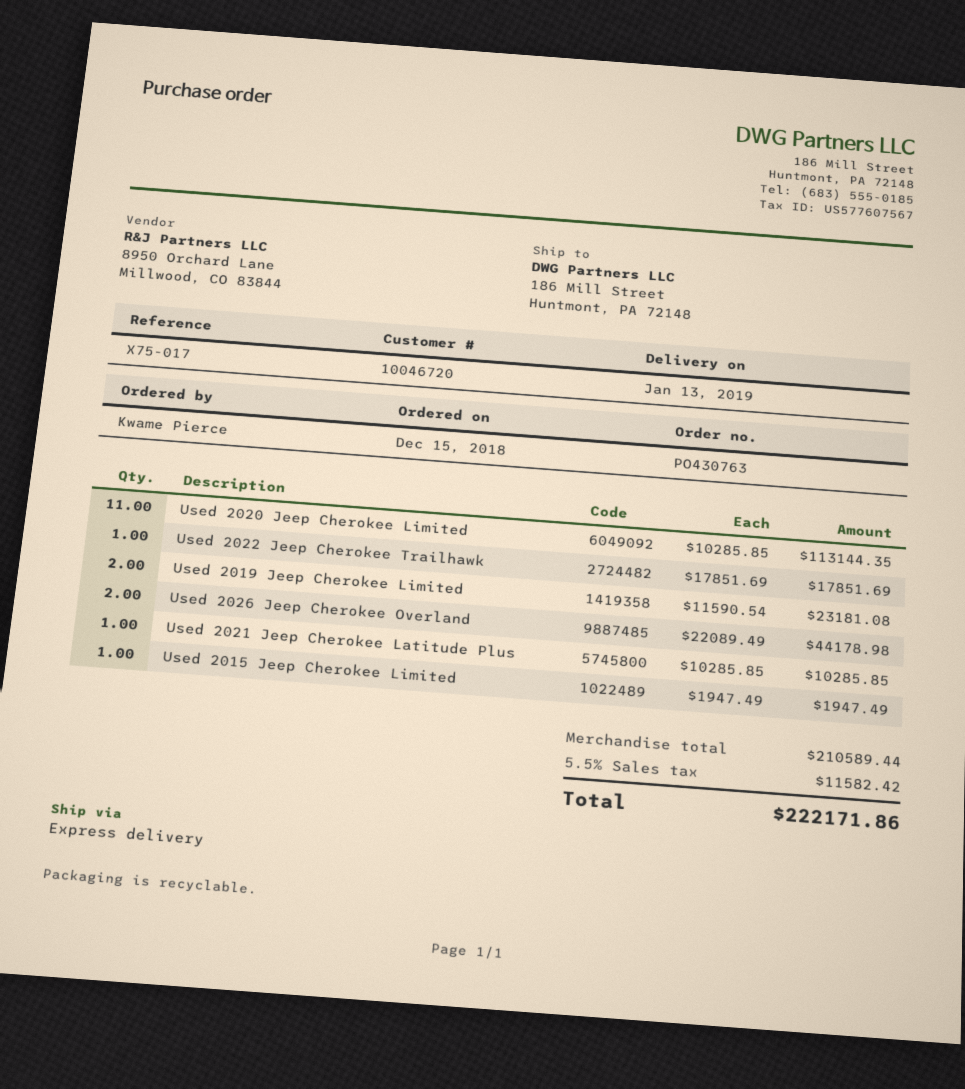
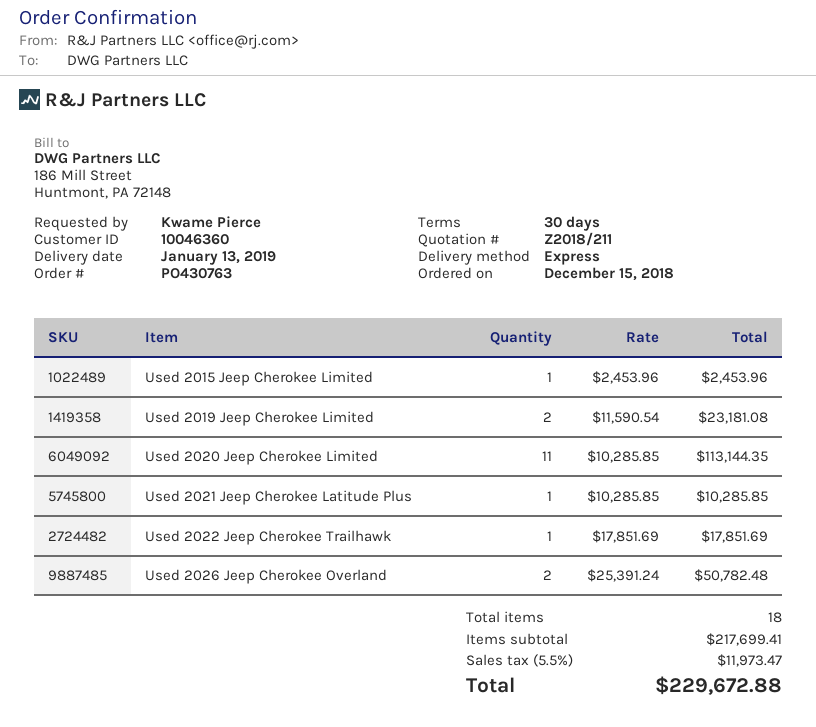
customer number: 10046720 -> 10046360
Used 2026 Jeep Cherokee Overland: 2 x 22089.49 = 44178.98 -> 2 x 25391.24 = 50782.48
Used 2015 Jeep Cherokee Limited: 1 x 1947.49 = 1947.49 -> 1 x 2453.96 = 2453.96
subtotal: 210589.44 -> 217699.41
tax: 5.5% = 11582.42 -> 5.5% = 11973.47
total: 222171.86 -> 229672.88

